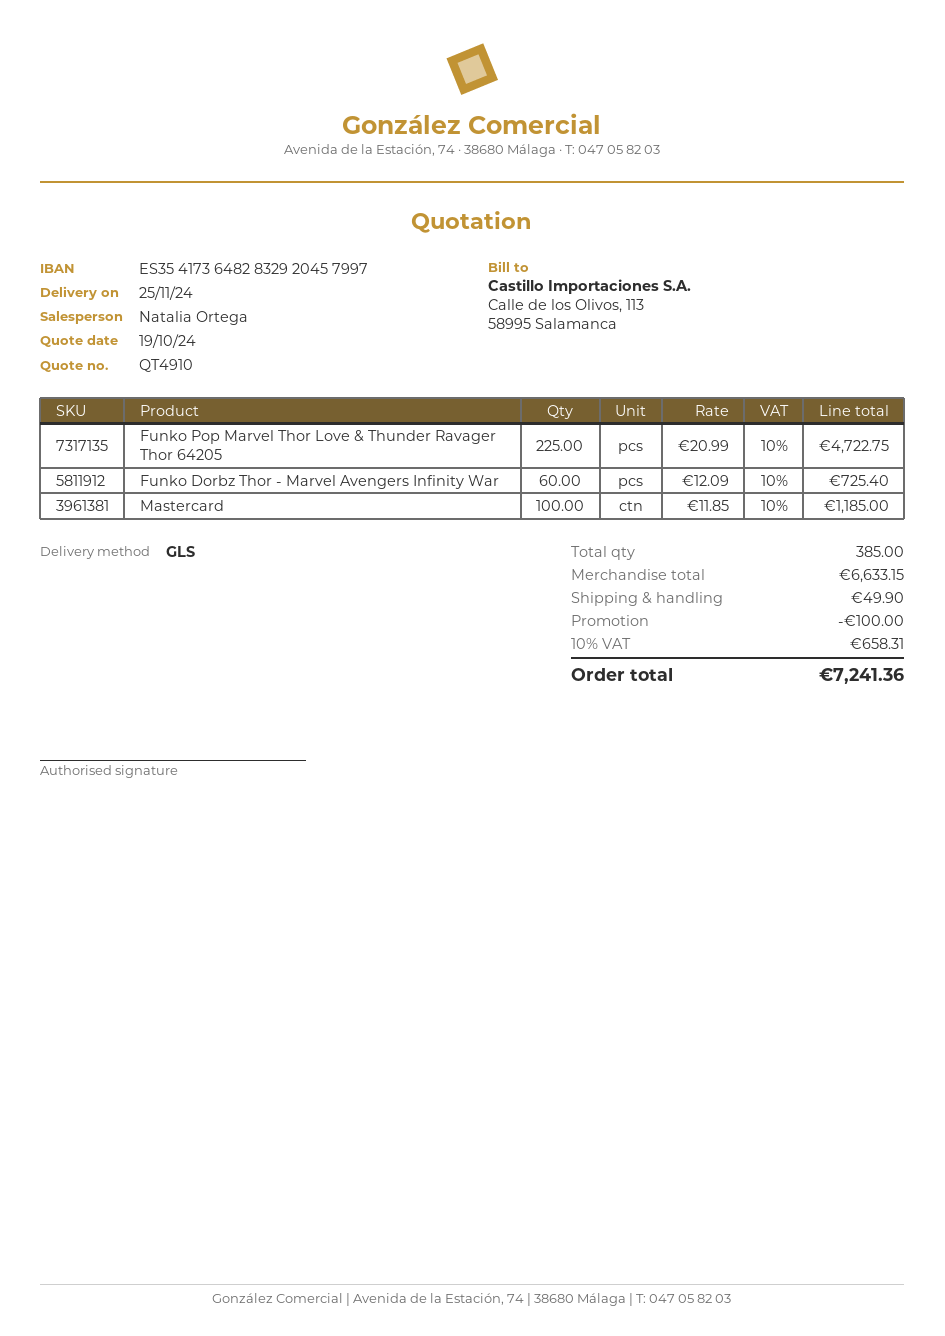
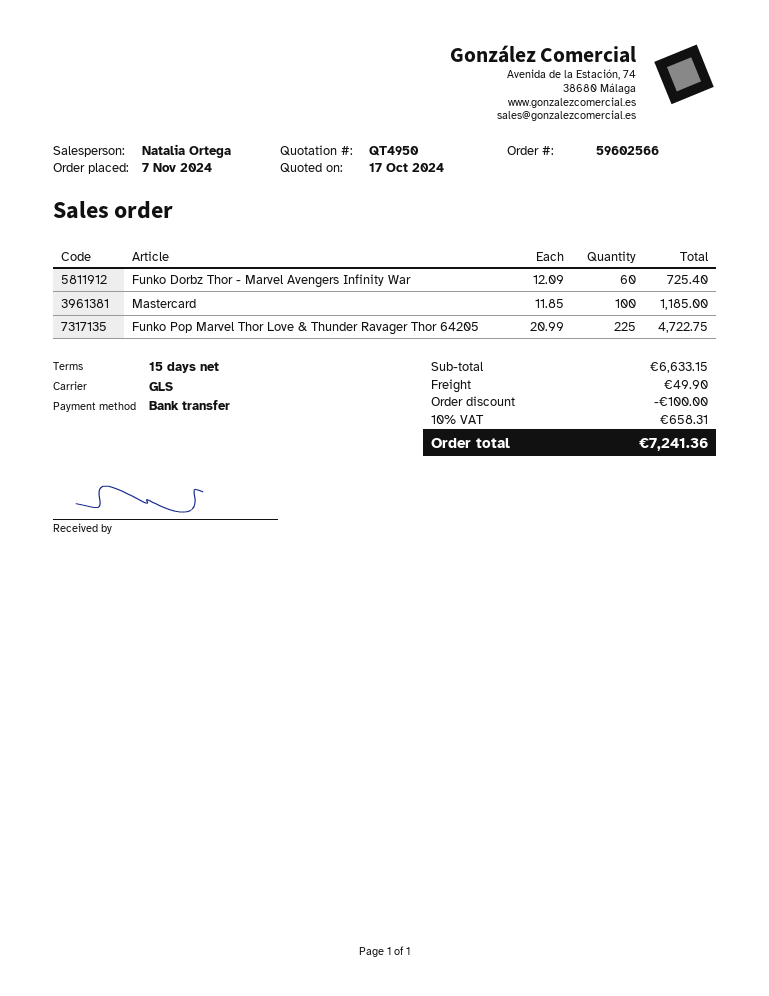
quote number: QT4910 -> QT4950
quote date: 2024-10-19 -> 2024-10-17

